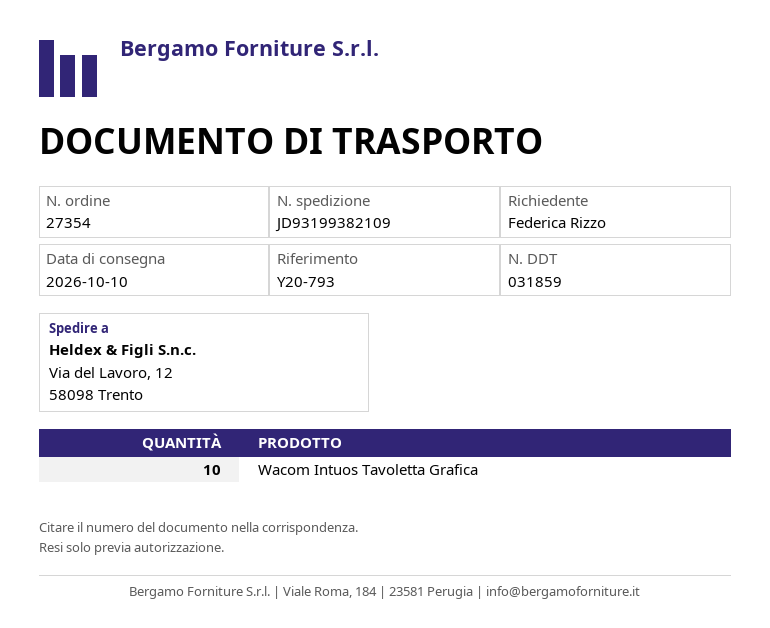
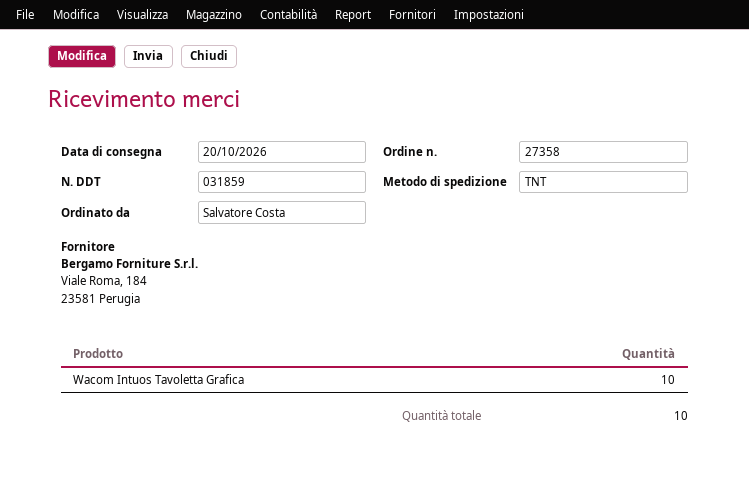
order number: 27354 -> 27358
delivery date: 2026-10-10 -> 2026-10-20
ordered by: Federica Rizzo -> Salvatore Costa

